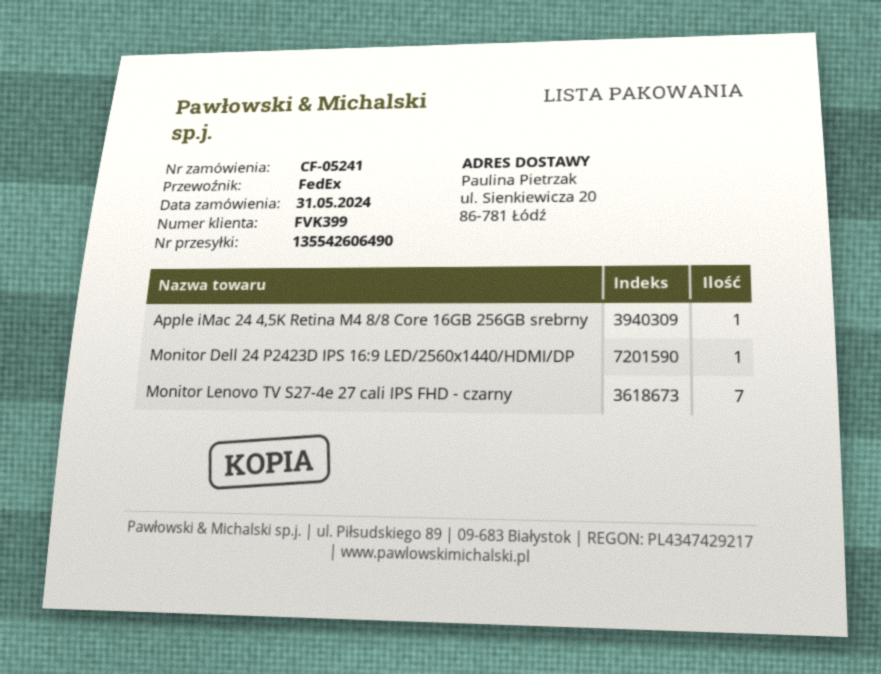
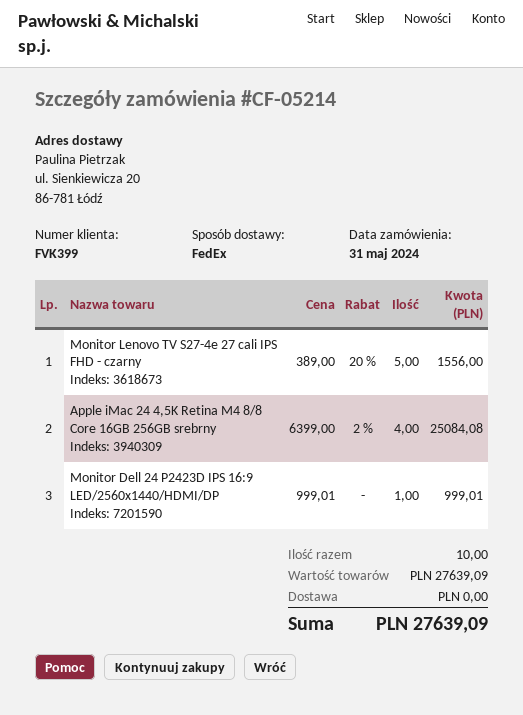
order number: CF-05241 -> CF-05214
Apple iMac 24 4,5K Retina M4 8/8 Core 16GB 256GB srebrny: 1 -> 4
Monitor Lenovo TV S27-4e 27 cali IPS FHD - czarny: 7 -> 5

